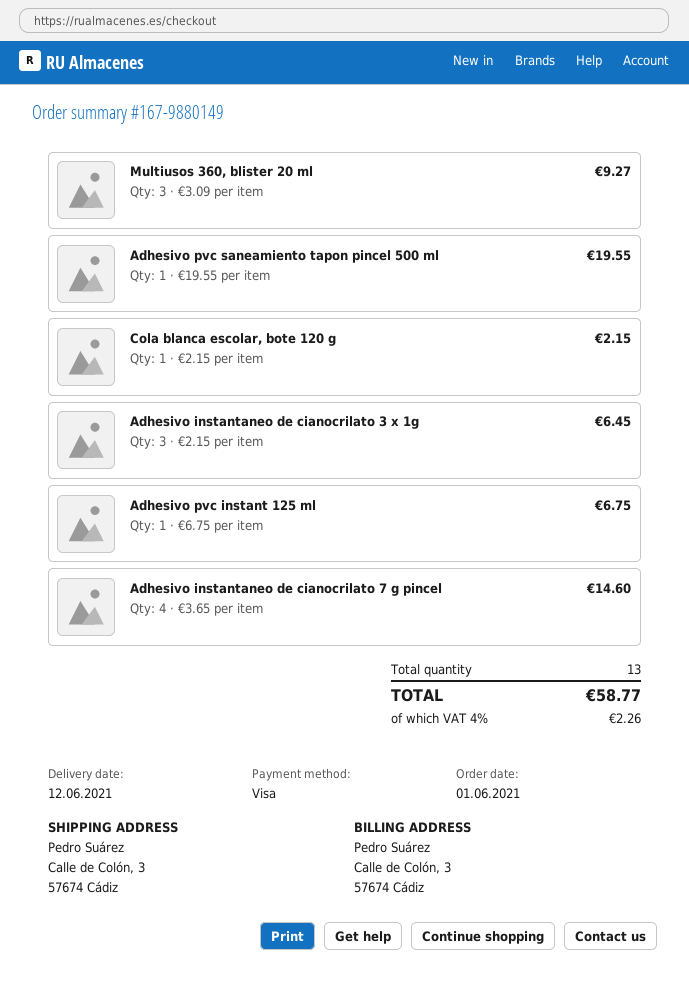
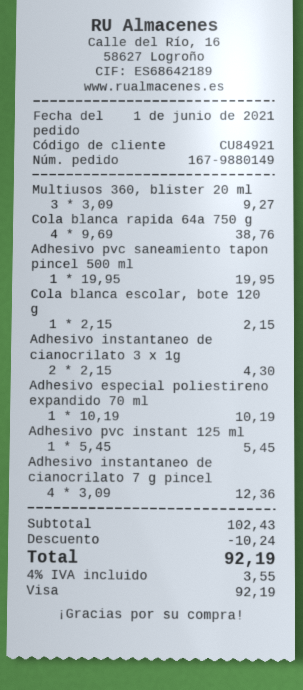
Adhesivo pvc saneamiento tapon pincel 500 ml: 1 x 19.55 = 19.55 -> 1 x 19.95 = 19.95
Adhesivo instantaneo de cianocrilato 3 x 1g: 3 x 2.15 = 6.45 -> 2 x 2.15 = 4.30
Adhesivo pvc instant 125 ml: 1 x 6.75 = 6.75 -> 1 x 5.45 = 5.45
Adhesivo instantaneo de cianocrilato 7 g pincel: 4 x 3.65 = 14.60 -> 4 x 3.09 = 12.36
Cola blanca rapida 64a 750 g: none -> 4 x 9.69 = 38.76
Adhesivo especial poliestireno expandido 70 ml: none -> 1 x 10.19 = 10.19
discount: none -> 10.24
tax: 4% = 2.26 -> 4% = 3.55
total: 58.77 -> 92.19

